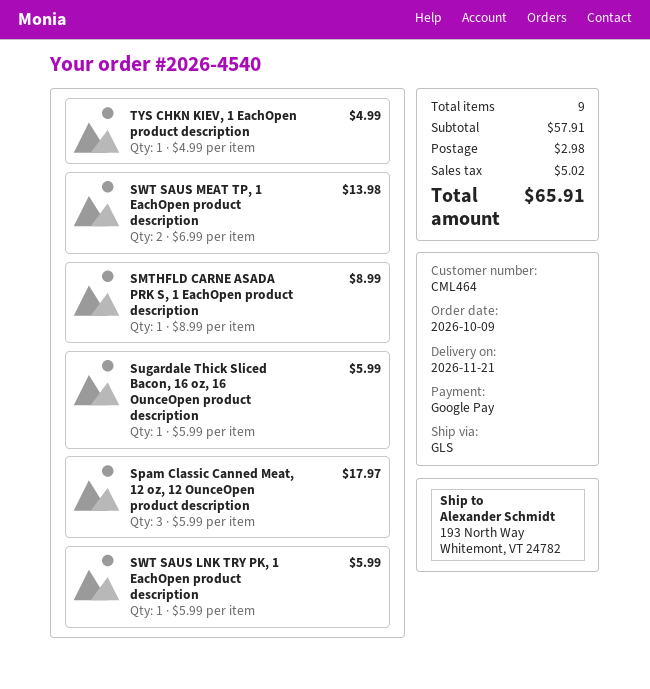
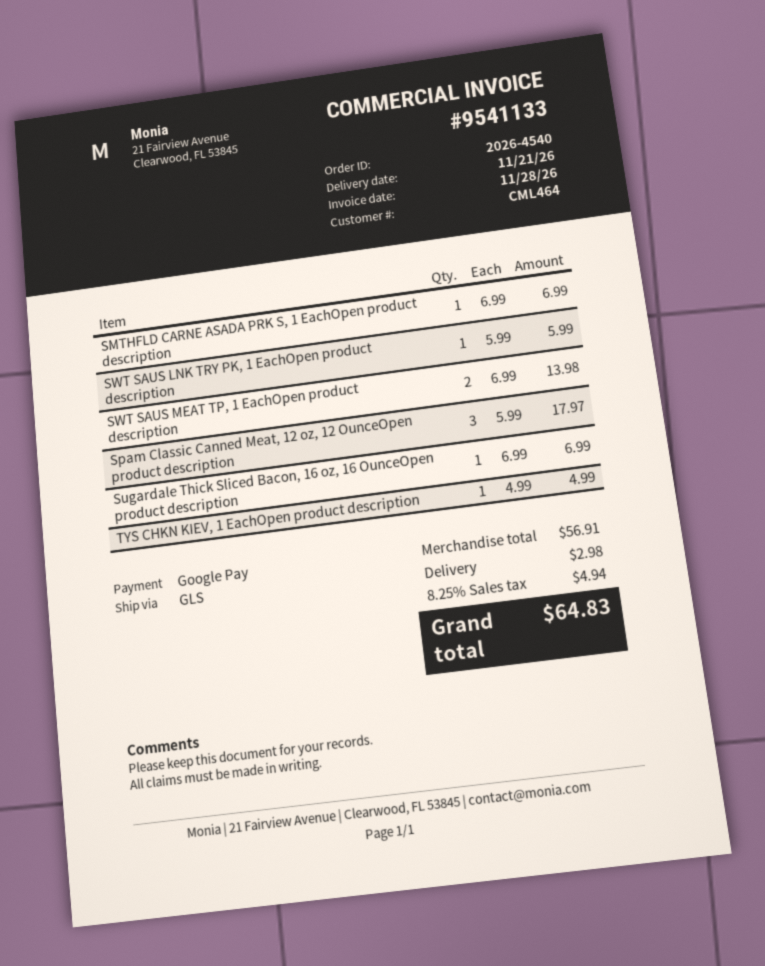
SMTHFLD CARNE ASADA PRK S, 1 EachOpen product description: 1 x 8.99 = 8.99 -> 1 x 6.99 = 6.99
Sugardale Thick Sliced Bacon, 16 oz, 16 OunceOpen product description: 1 x 5.99 = 5.99 -> 1 x 6.99 = 6.99
subtotal: 57.91 -> 56.91
tax: 5.02 -> 4.94
total: 65.91 -> 64.83

